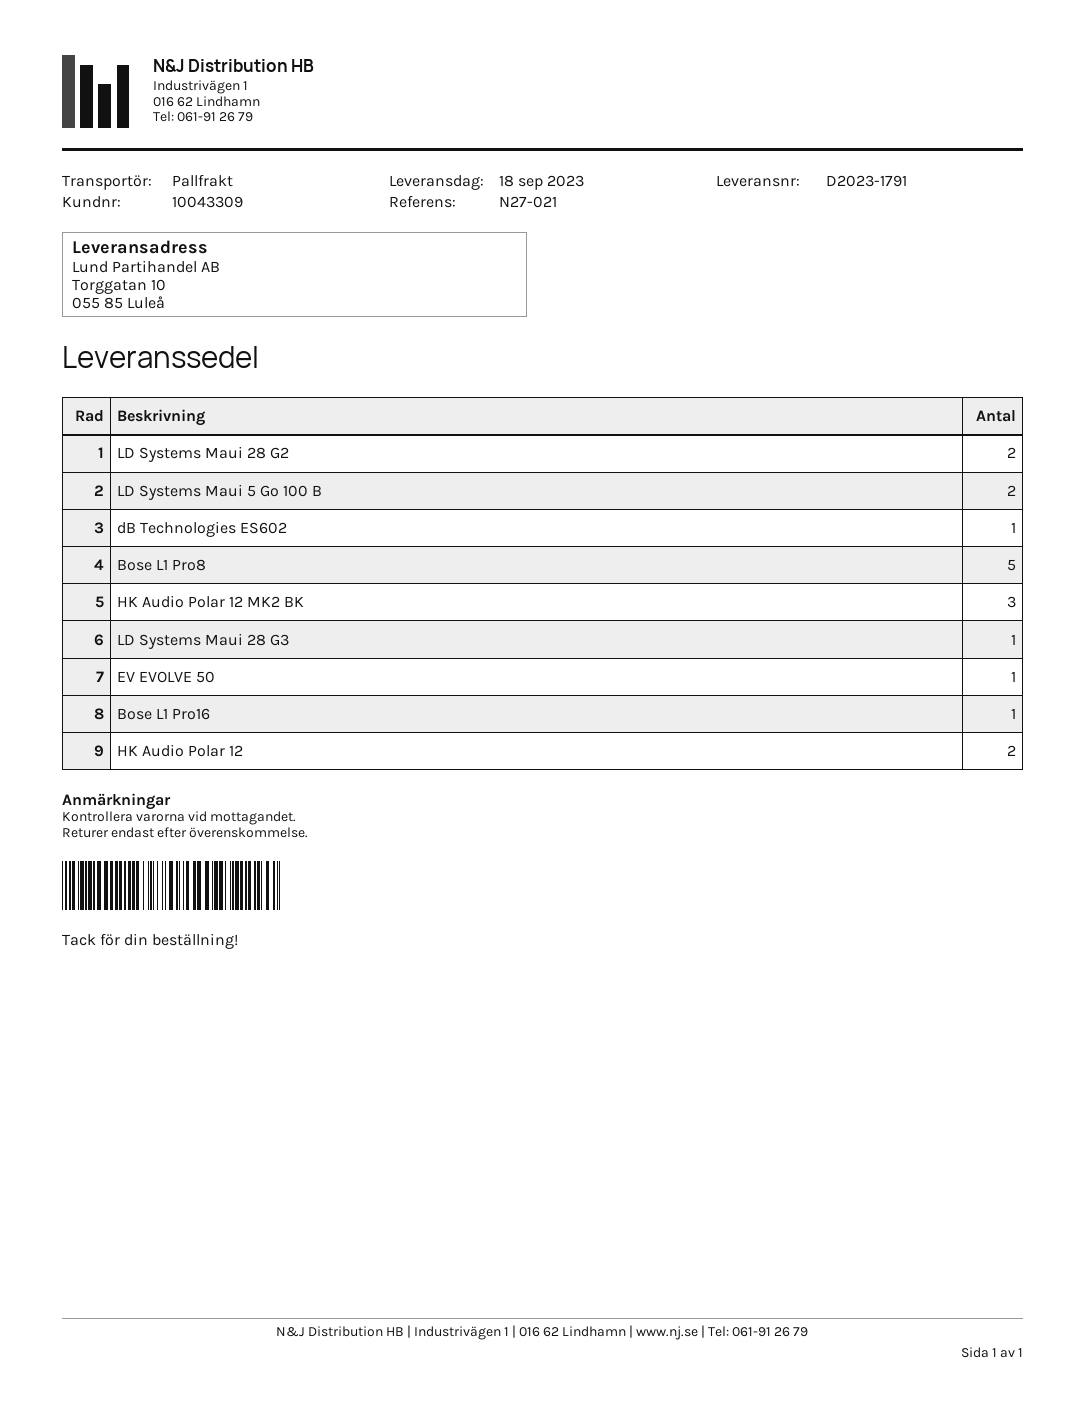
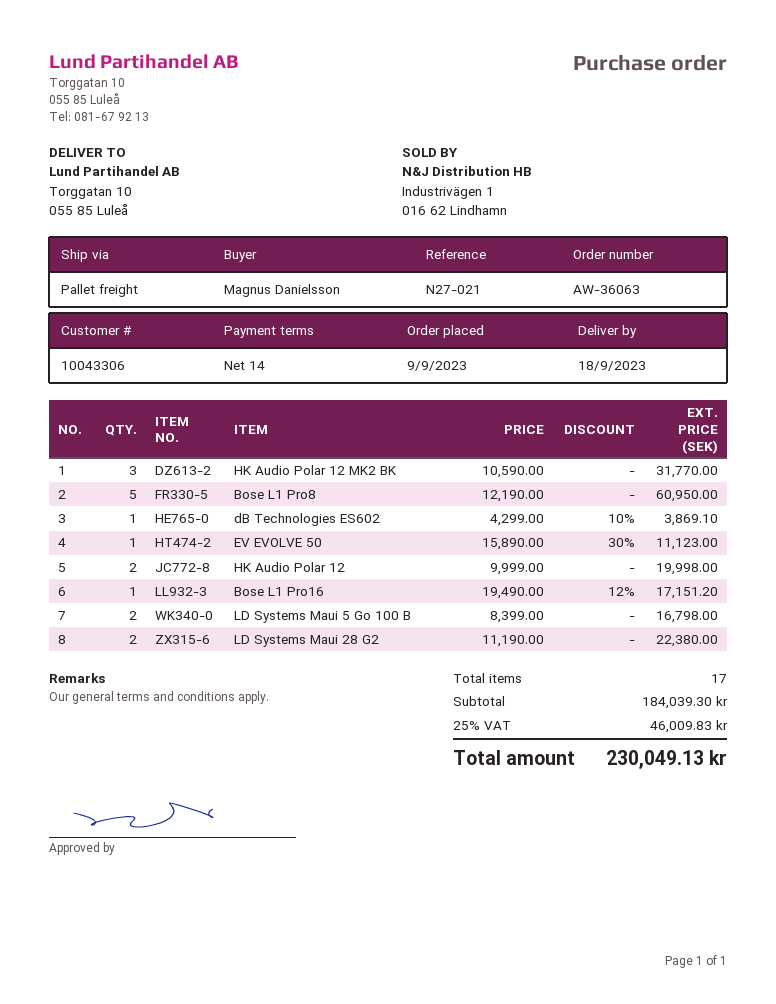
customer number: 10043309 -> 10043306
LD Systems Maui 28 G3: 1 -> none

